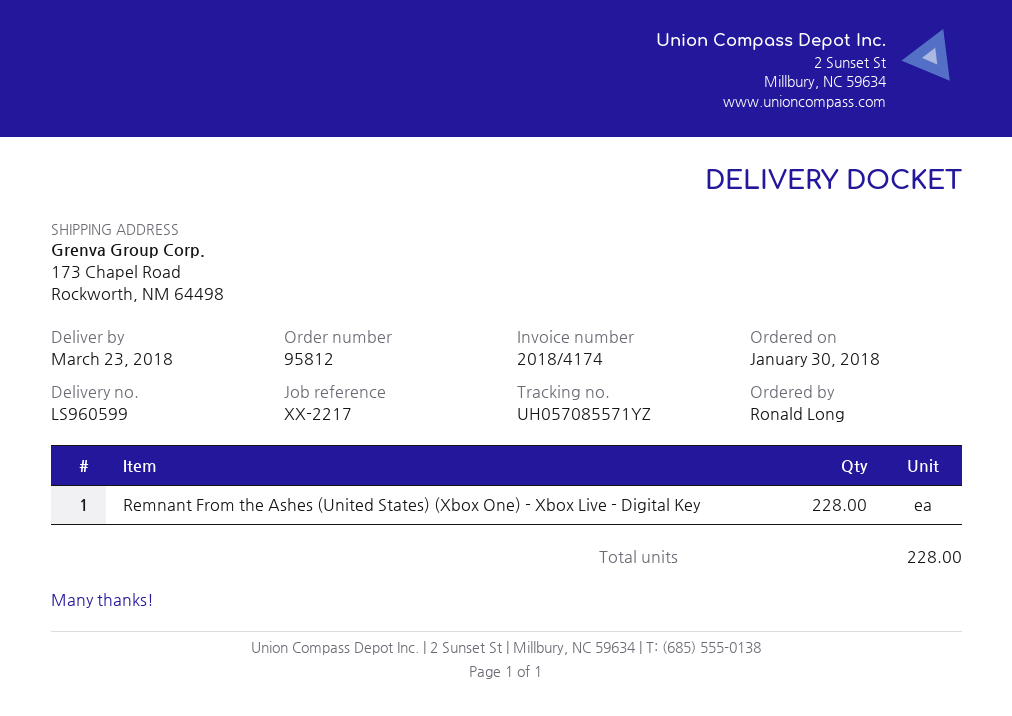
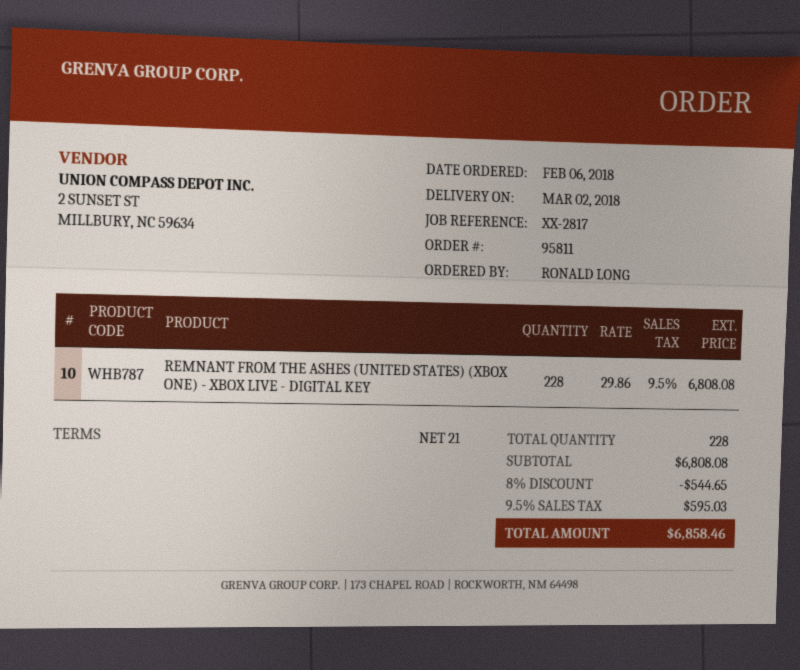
order number: 95812 -> 95811
order date: 2018-01-30 -> 2018-02-06
delivery date: 2018-03-23 -> 2018-03-02
reference: XX-2217 -> XX-2817

